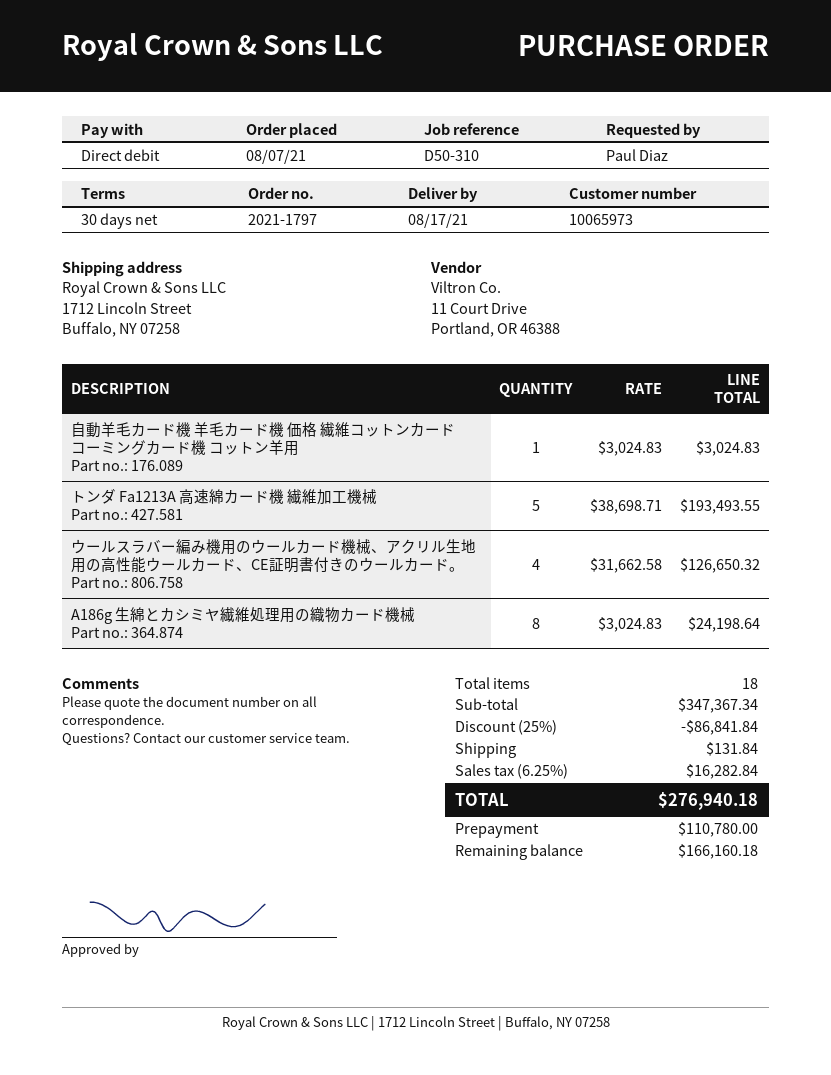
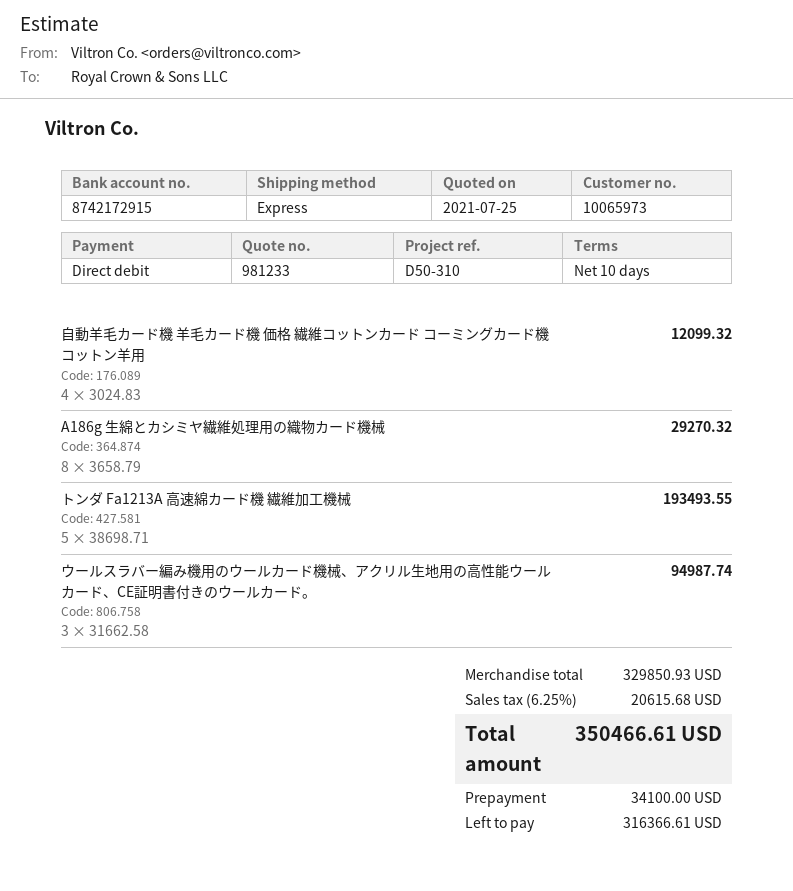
payment terms: 30 days -> 10 days
自動羊毛カード機 羊毛カード機 価格 繊維コットンカード コーミングカード機 コットン羊用: 1 x 3024.83 = 3024.83 -> 4 x 3024.83 = 12099.32
ウールスラバー編み機用のウールカード機械、アクリル生地用の高性能ウールカード、CE証明書付きのウールカード。: 4 x 31662.58 = 126650.32 -> 3 x 31662.58 = 94987.74
A186g 生綿とカシミヤ繊維処理用の織物カード機械: 8 x 3024.83 = 24198.64 -> 8 x 3658.79 = 29270.32
subtotal: 347367.34 -> 329850.93
discount: 25% = 86841.84 -> none
shipping: 131.84 -> none
tax: 6.25% = 16282.84 -> 6.25% = 20615.68
total: 276940.18 -> 350466.61
deposit: 110780.00 -> 34100.00
balance: 166160.18 -> 316366.61

